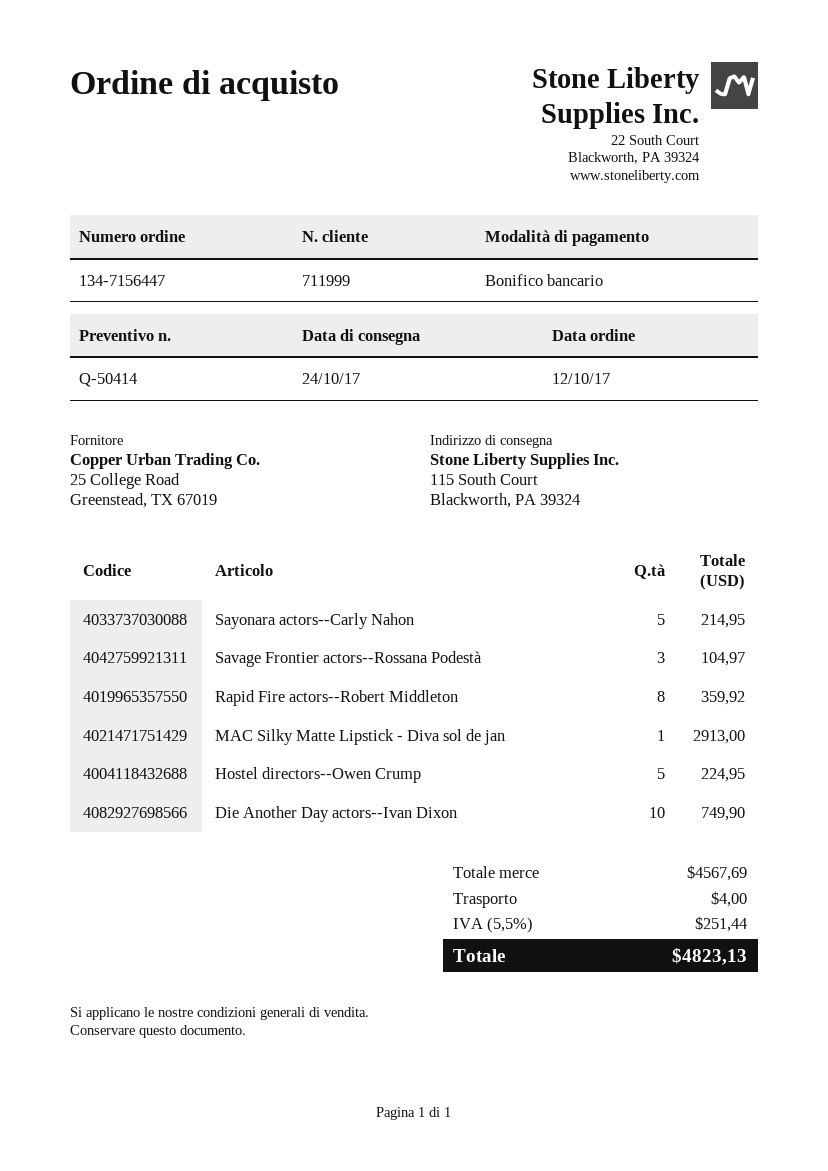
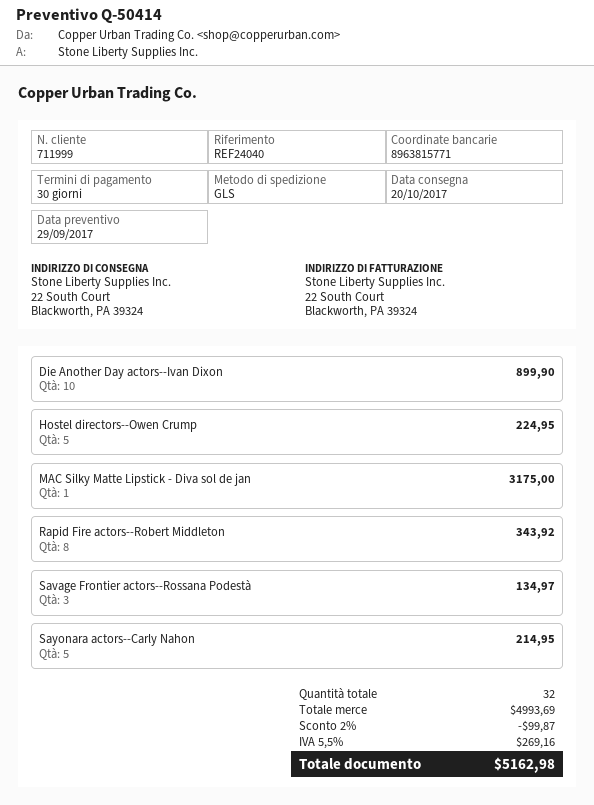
delivery date: 2017-10-24 -> 2017-10-20
ship to: 115 South Court, Blackworth, PA 39324 -> 22 South Court, Blackworth, PA 39324
Savage Frontier actors--Rossana Podestà: 3 for 104.97 -> 3 for 134.97
Rapid Fire actors--Robert Middleton: 8 for 359.92 -> 8 for 343.92
MAC Silky Matte Lipstick - Diva sol de jan: 1 for 2913.00 -> 1 for 3175.00
Die Another Day actors--Ivan Dixon: 10 for 749.90 -> 10 for 899.90
subtotal: 4567.69 -> 4993.69
discount: none -> 2% = 99.87
shipping: 4.00 -> none
tax: 5.5% = 251.44 -> 5.5% = 269.16
total: 4823.13 -> 5162.98

